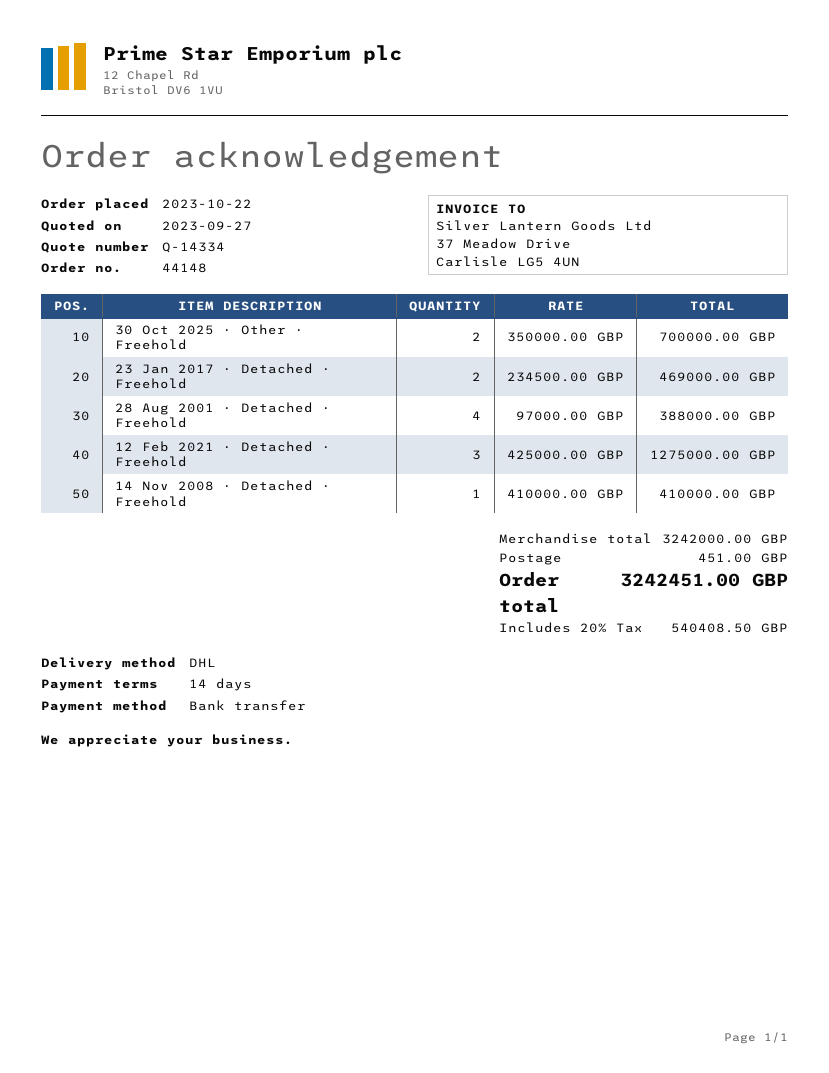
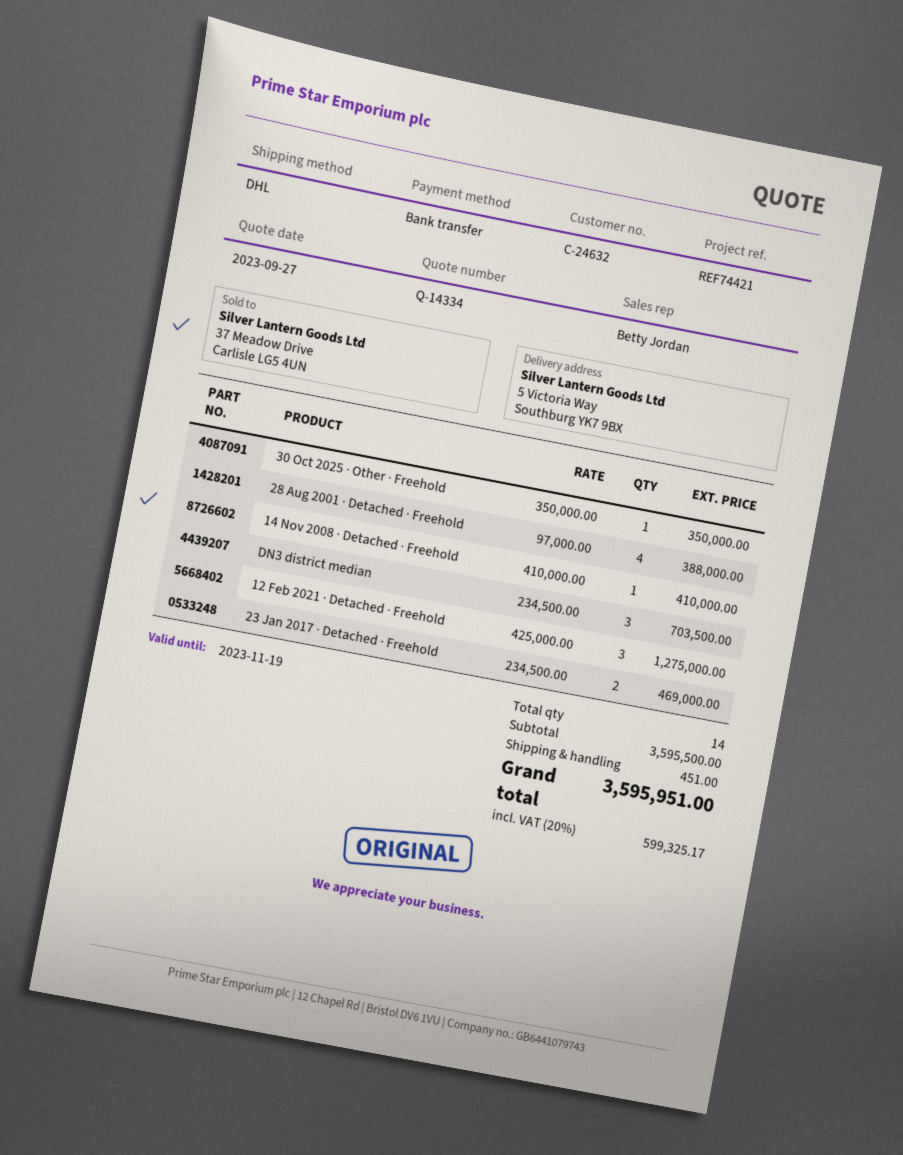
30 Oct 2025 · Other · Freehold: 2 x 350000.00 = 700000.00 -> 1 x 350000.00 = 350000.00
DN3 district median: none -> 3 x 234500.00 = 703500.00
subtotal: 3242000.00 -> 3595500.00
tax: 20% = 540408.50 -> 20% = 599325.17
total: 3242451.00 -> 3595951.00

